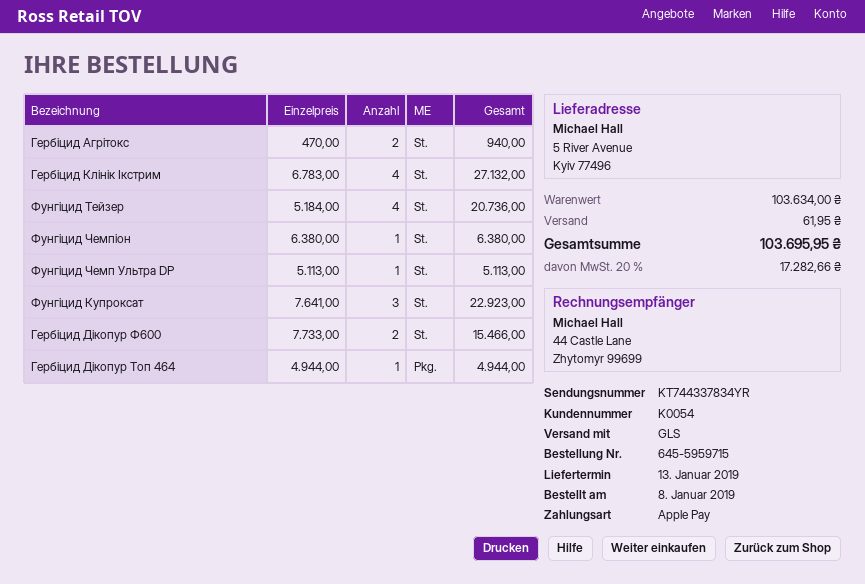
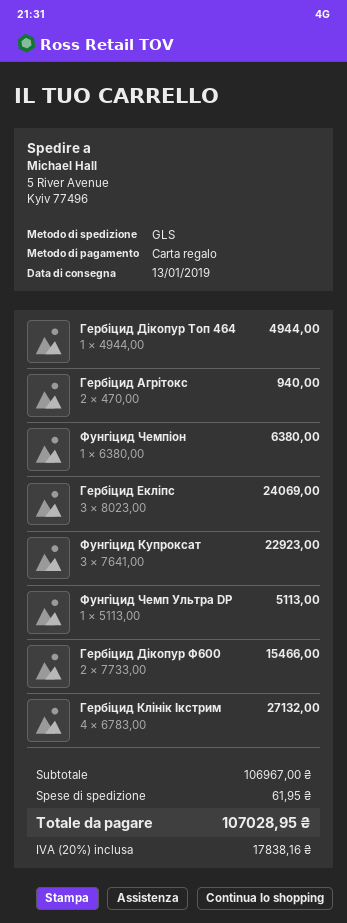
payment method: Apple Pay -> gift card
Фунгіцид Тейзер: 4 x 5184.00 = 20736.00 -> none
Гербіцид Екліпс: none -> 3 x 8023.00 = 24069.00
subtotal: 103634.00 -> 106967.00
tax: 20% = 17282.66 -> 20% = 17838.16
total: 103695.95 -> 107028.95

